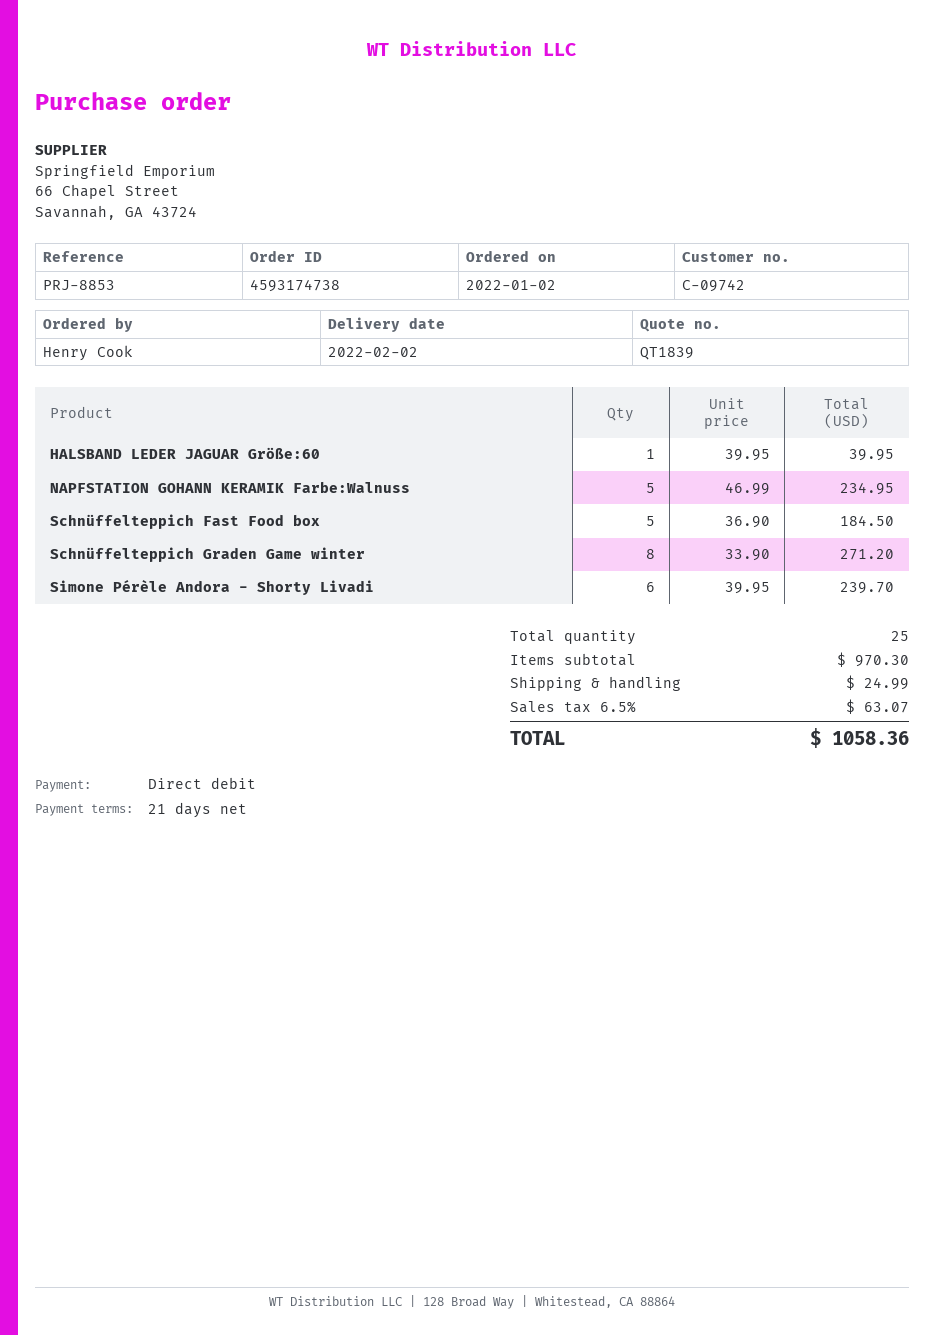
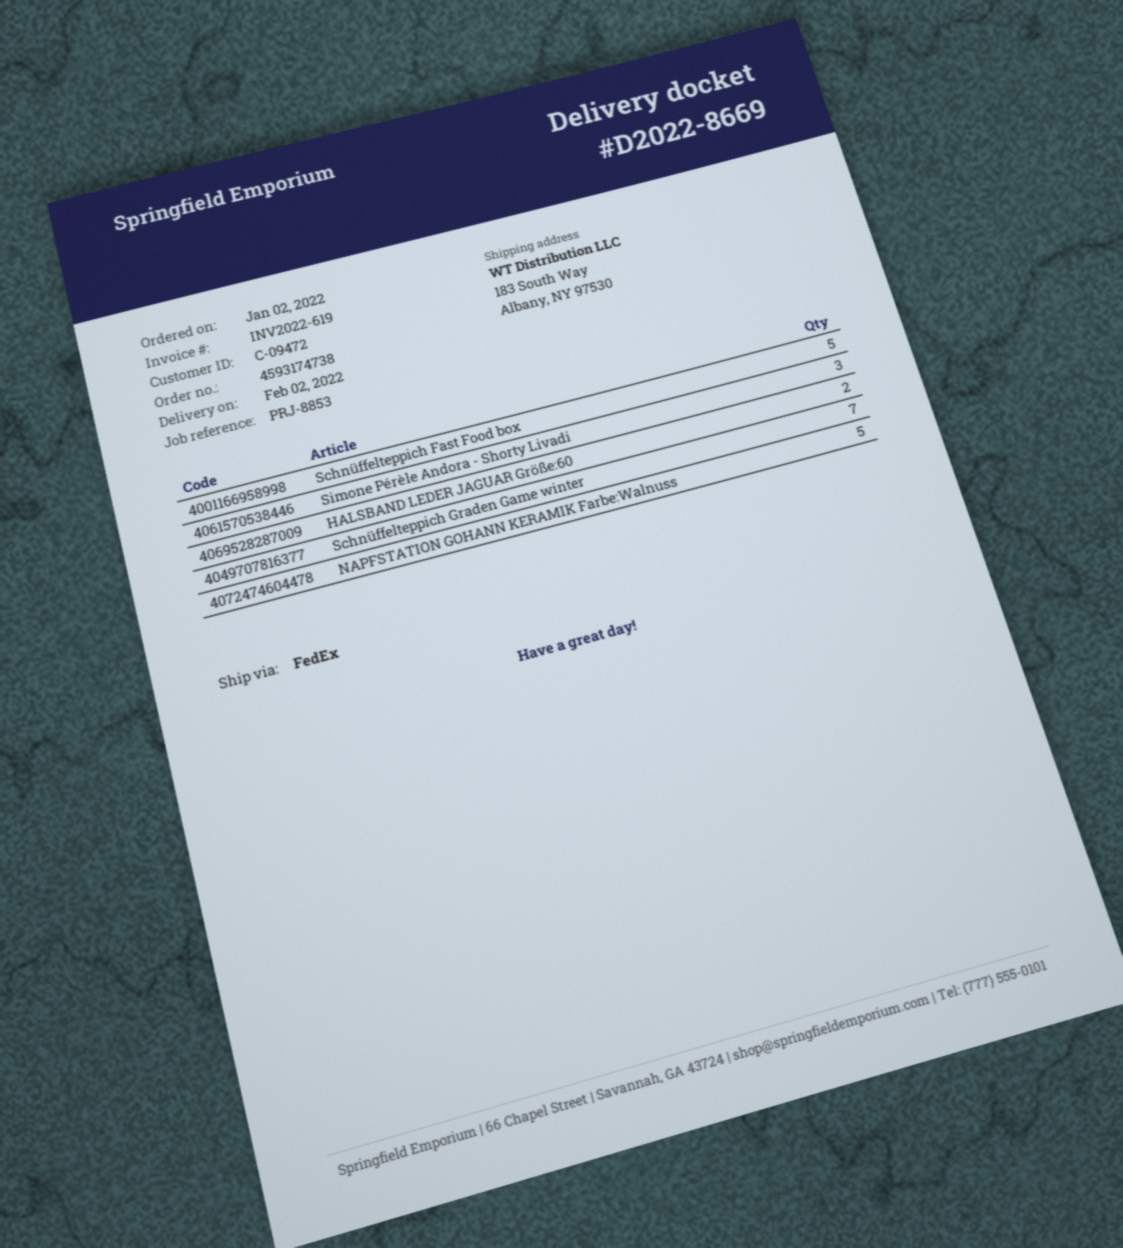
customer number: C-09742 -> C-09472
HALSBAND LEDER JAGUAR Größe:60: 1 -> 2
Schnüffelteppich Graden Game winter: 8 -> 7
Simone Pérèle Andora - Shorty Livadi: 6 -> 3

